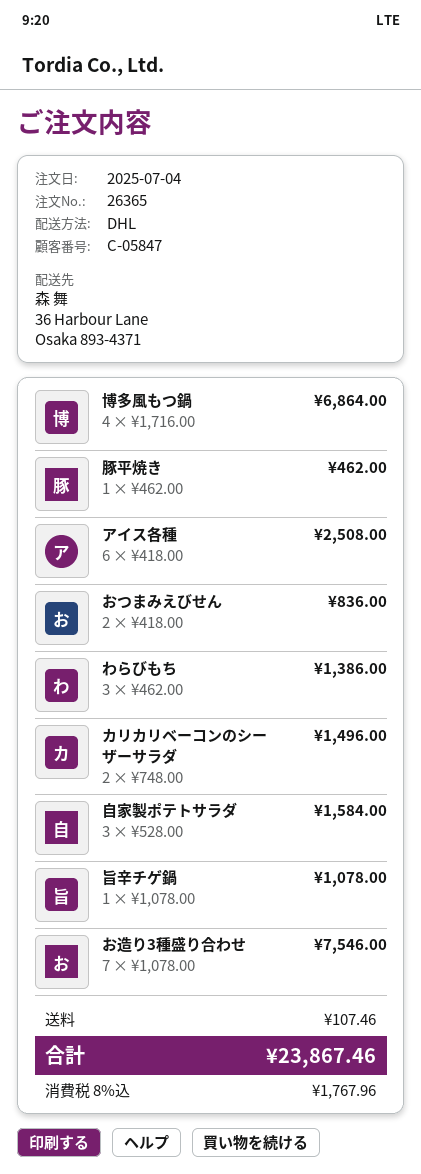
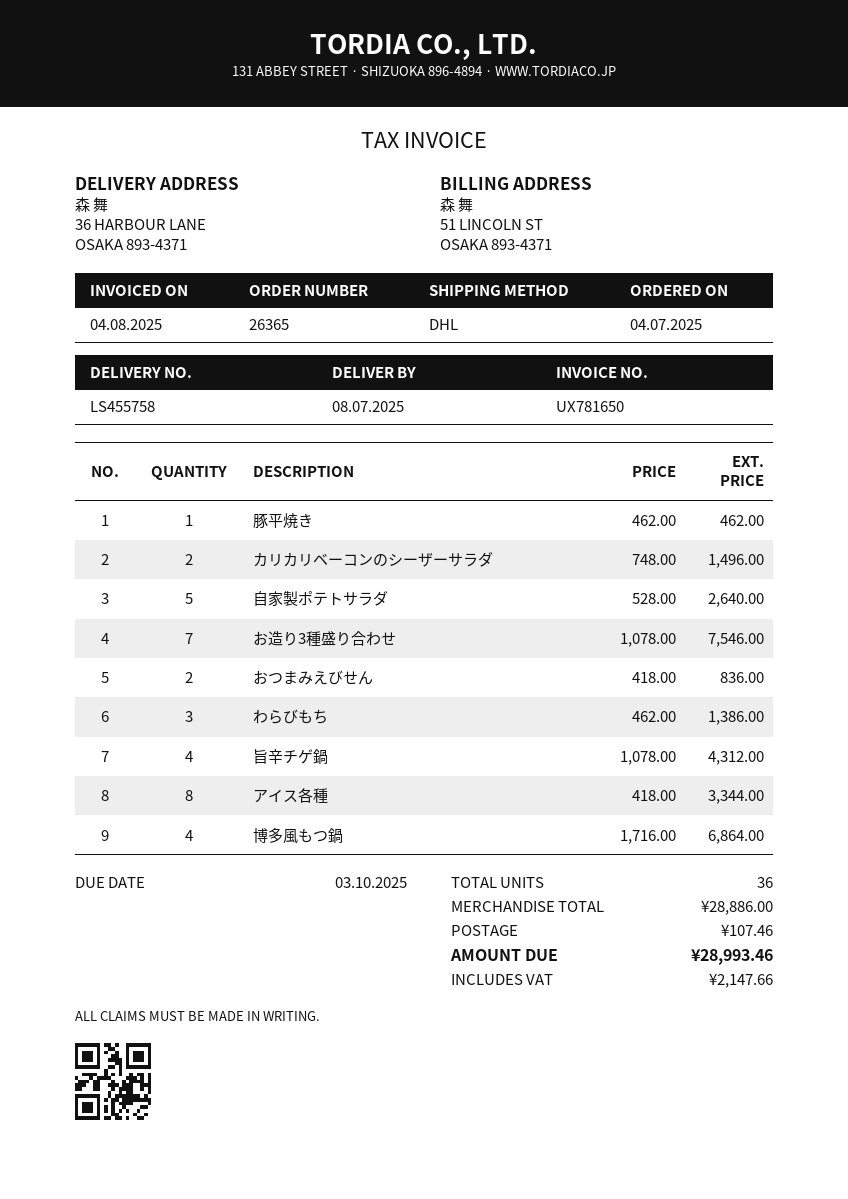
アイス各種: 6 x 418.00 = 2508.00 -> 8 x 418.00 = 3344.00
自家製ポテトサラダ: 3 x 528.00 = 1584.00 -> 5 x 528.00 = 2640.00
旨辛チゲ鍋: 1 x 1078.00 = 1078.00 -> 4 x 1078.00 = 4312.00
tax: 1767.96 -> 2147.66
total: 23867.46 -> 28993.46

